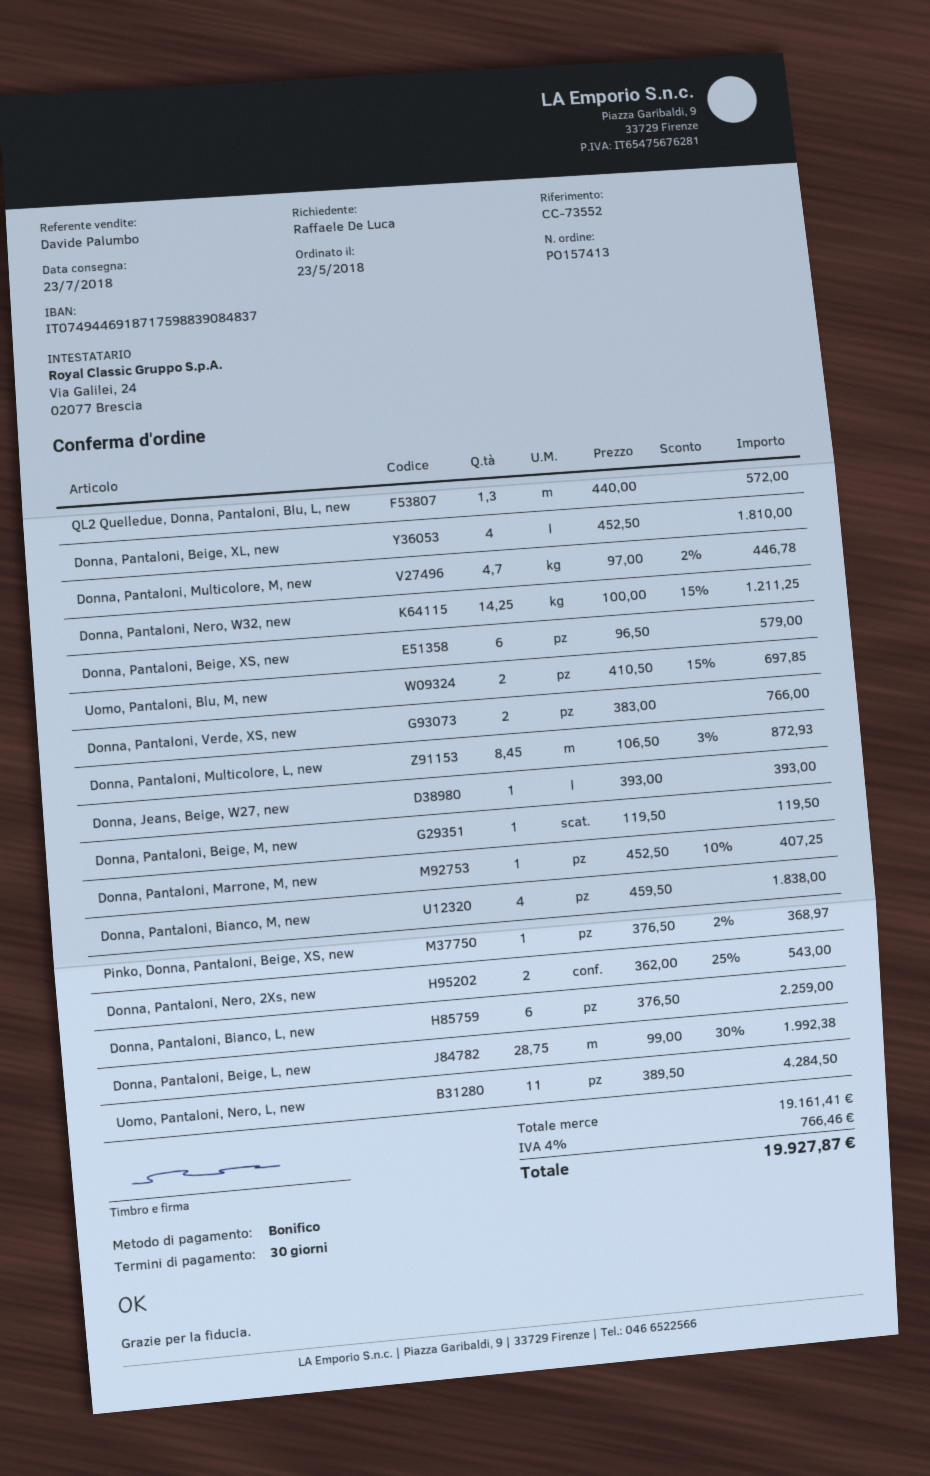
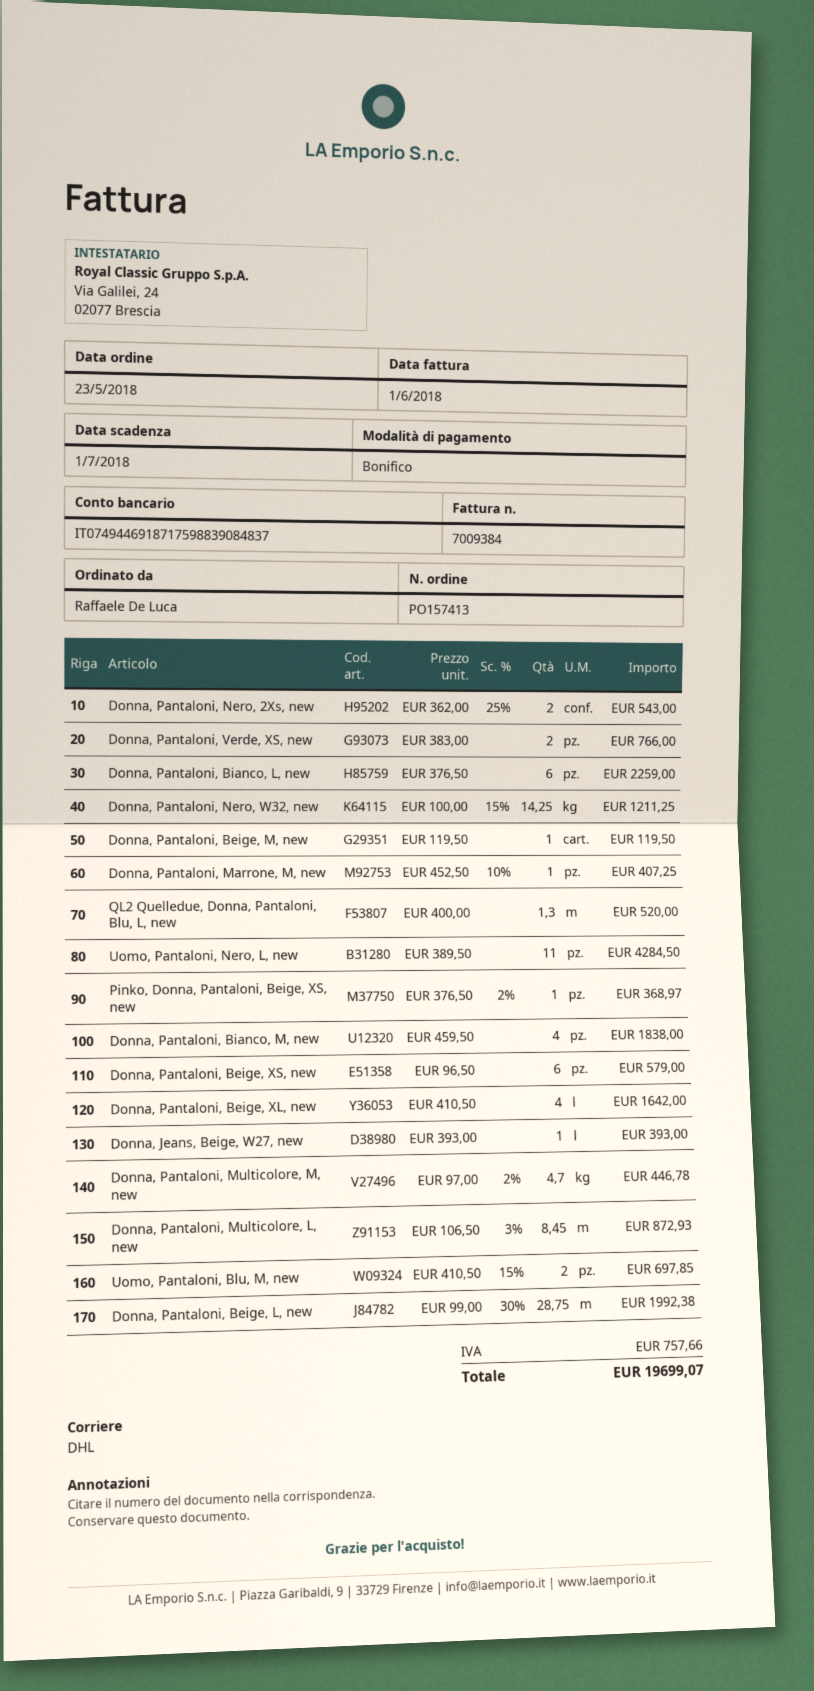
QL2 Quelledue, Donna, Pantaloni, Blu, L, new: 1.3 x 440.00 = 572.00 -> 1.3 x 400.00 = 520.00
Donna, Pantaloni, Beige, XL, new: 4 x 452.50 = 1810.00 -> 4 x 410.50 = 1642.00
tax: 766.46 -> 757.66
total: 19927.87 -> 19699.07

